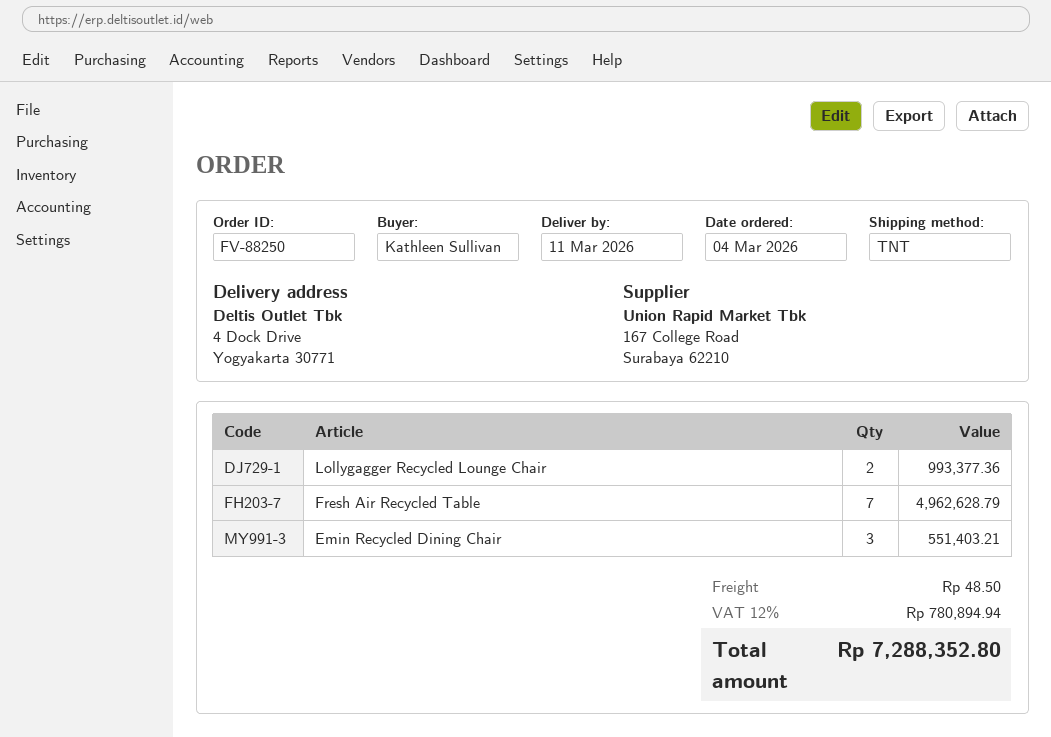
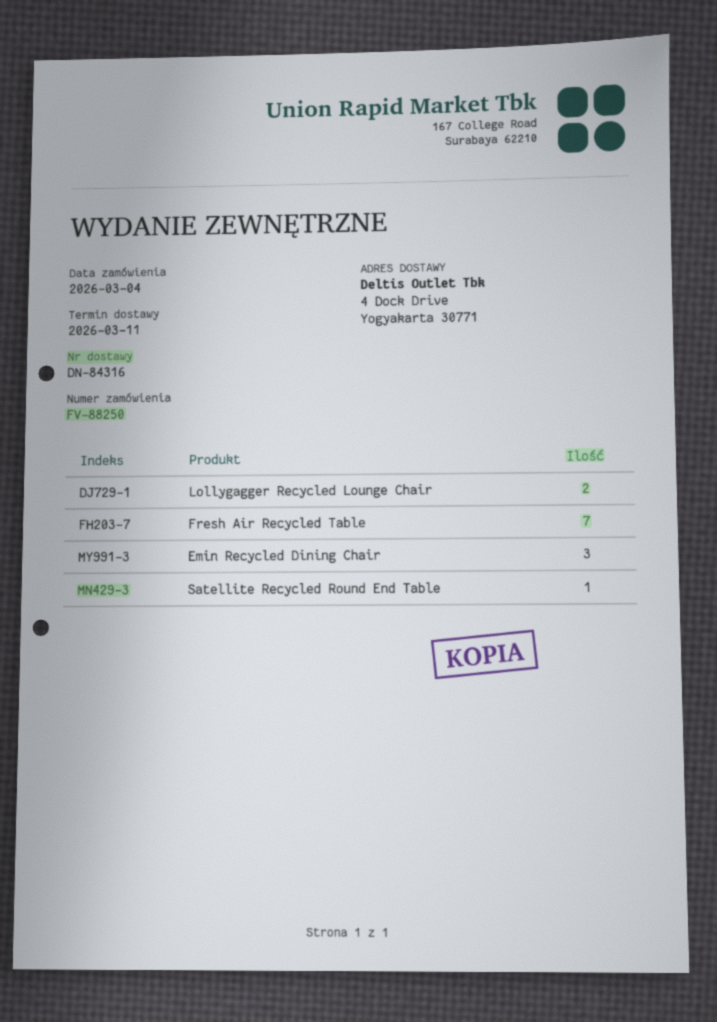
Satellite Recycled Round End Table: none -> 1

